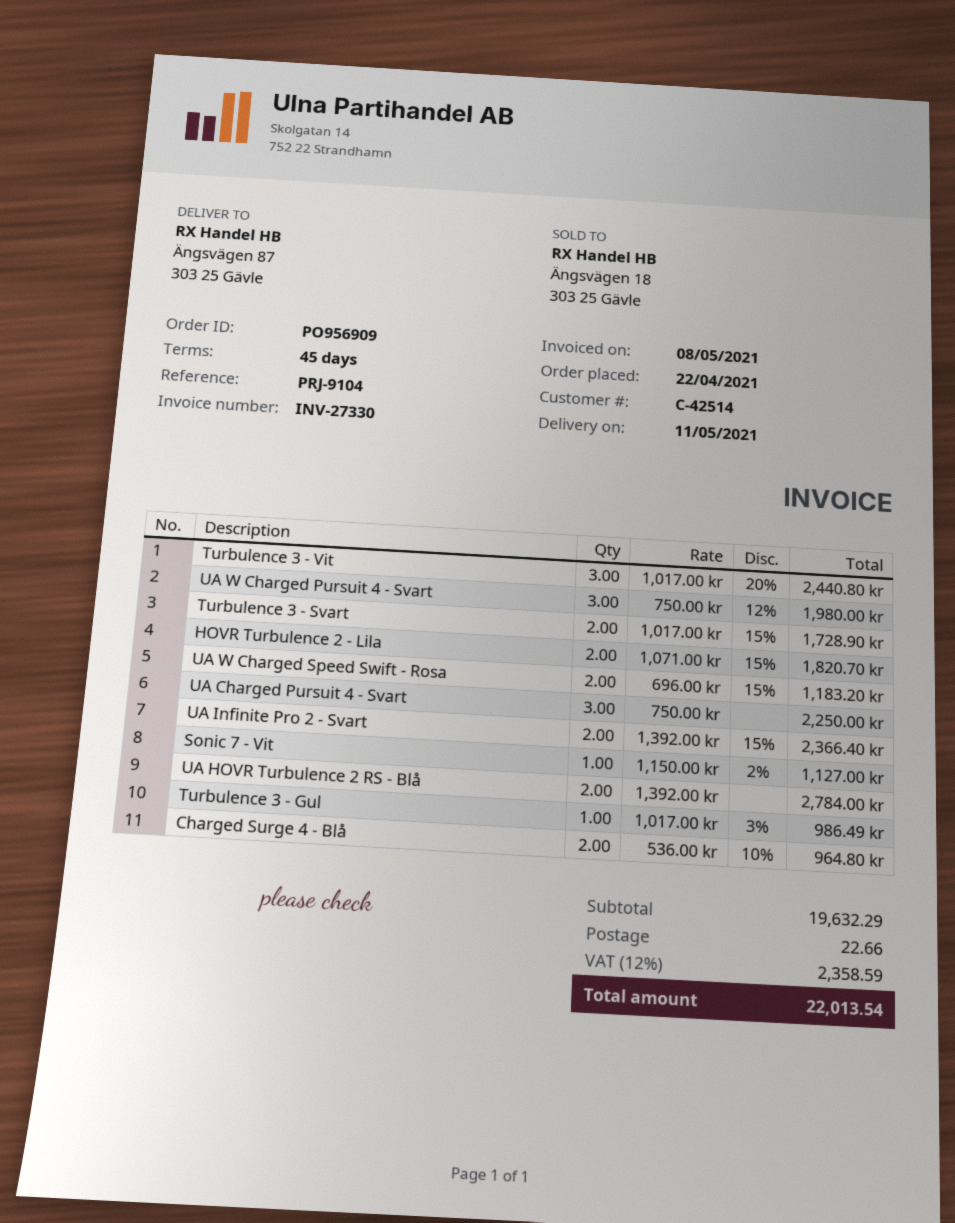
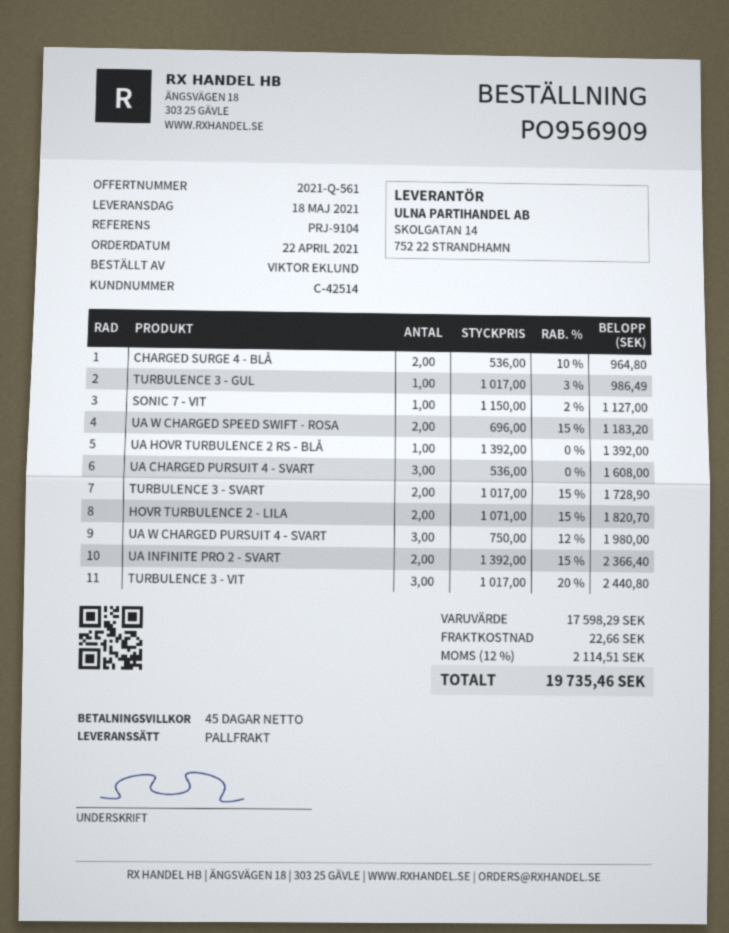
delivery date: 2021-05-11 -> 2021-05-18
UA Charged Pursuit 4 - Svart: 3 x 750.00 = 2250.00 -> 3 x 536.00 = 1608.00
UA HOVR Turbulence 2 RS - Blå: 2 x 1392.00 = 2784.00 -> 1 x 1392.00 = 1392.00
subtotal: 19632.29 -> 17598.29
tax: 12% = 2358.59 -> 12% = 2114.51
total: 22013.54 -> 19735.46

